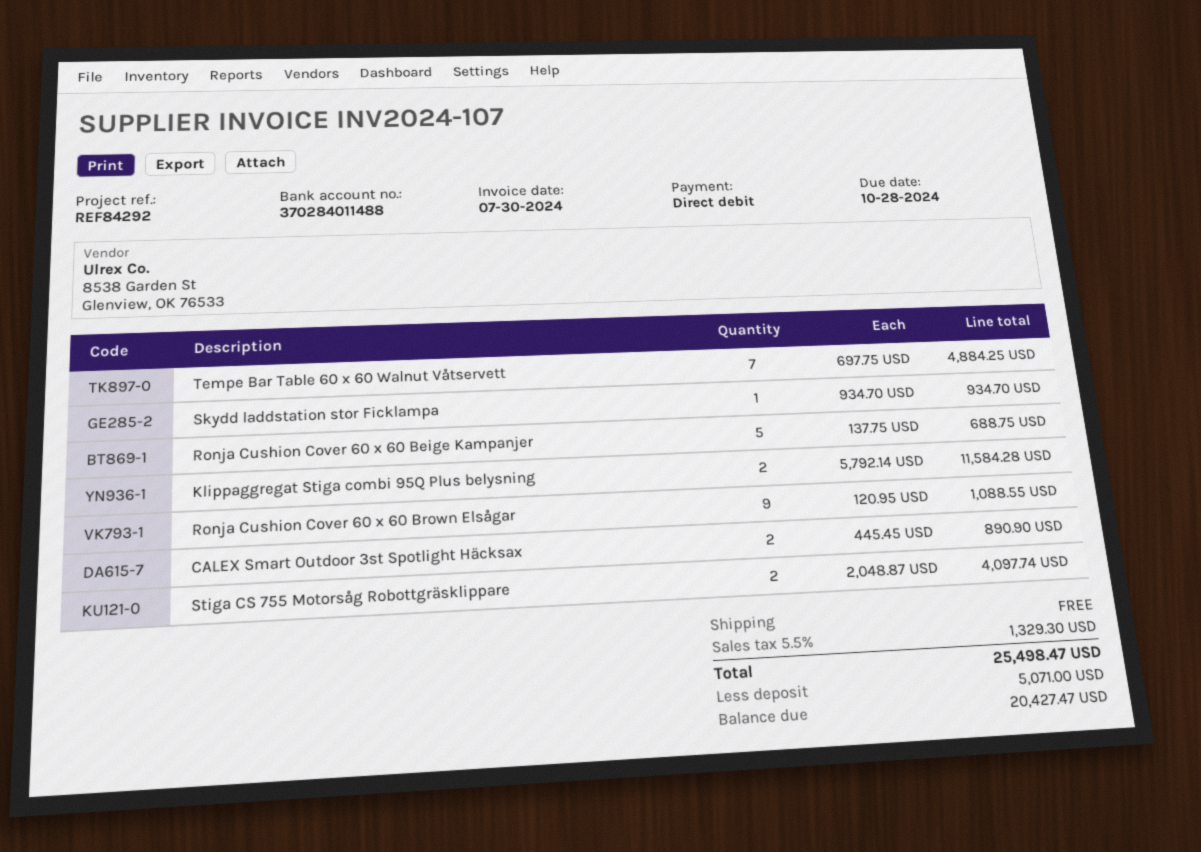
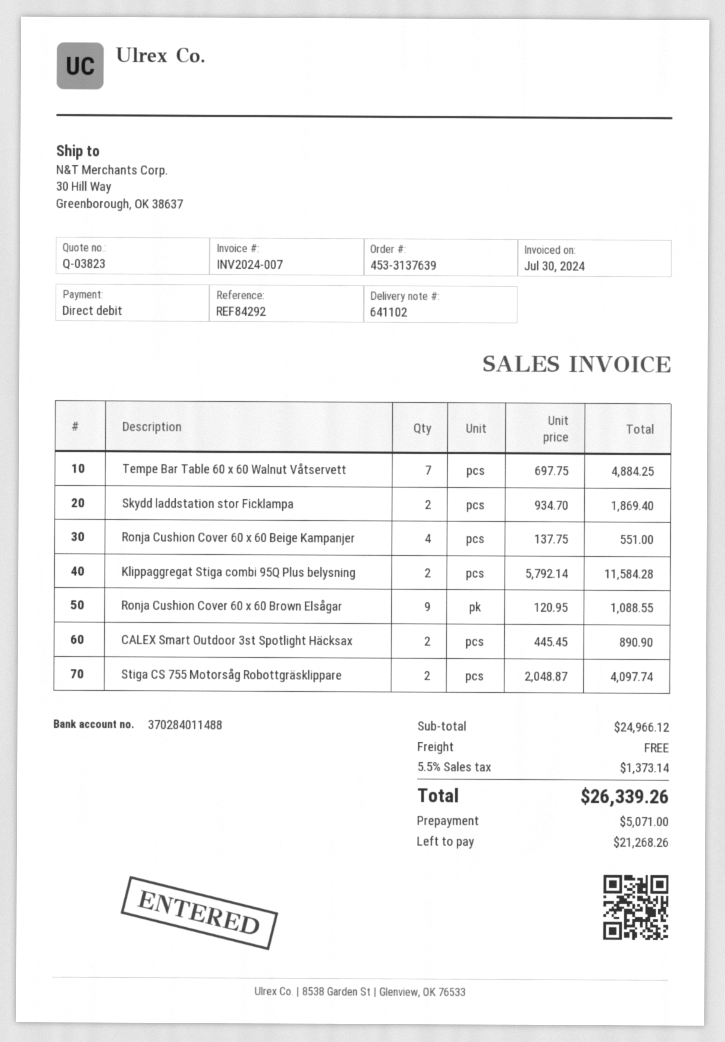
invoice number: INV2024-107 -> INV2024-007
Skydd laddstation stor Ficklampa: 1 x 934.70 = 934.70 -> 2 x 934.70 = 1869.40
Ronja Cushion Cover 60 x 60 Beige Kampanjer: 5 x 137.75 = 688.75 -> 4 x 137.75 = 551.00
tax: 5.5% = 1329.30 -> 5.5% = 1373.14
total: 25498.47 -> 26339.26
balance: 20427.47 -> 21268.26

